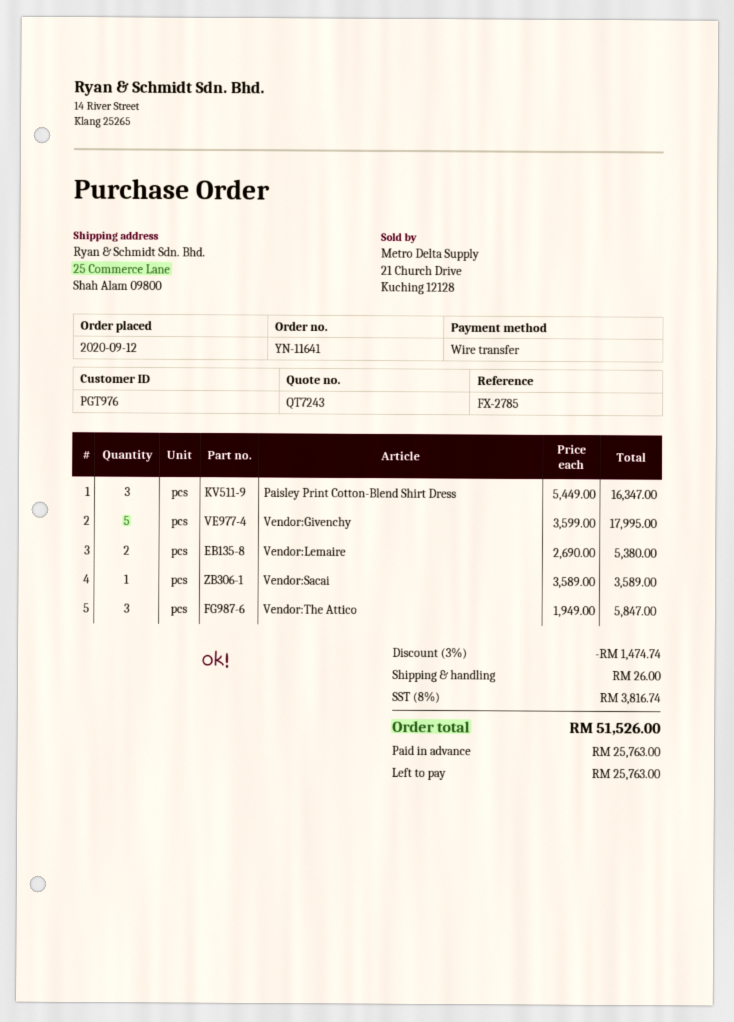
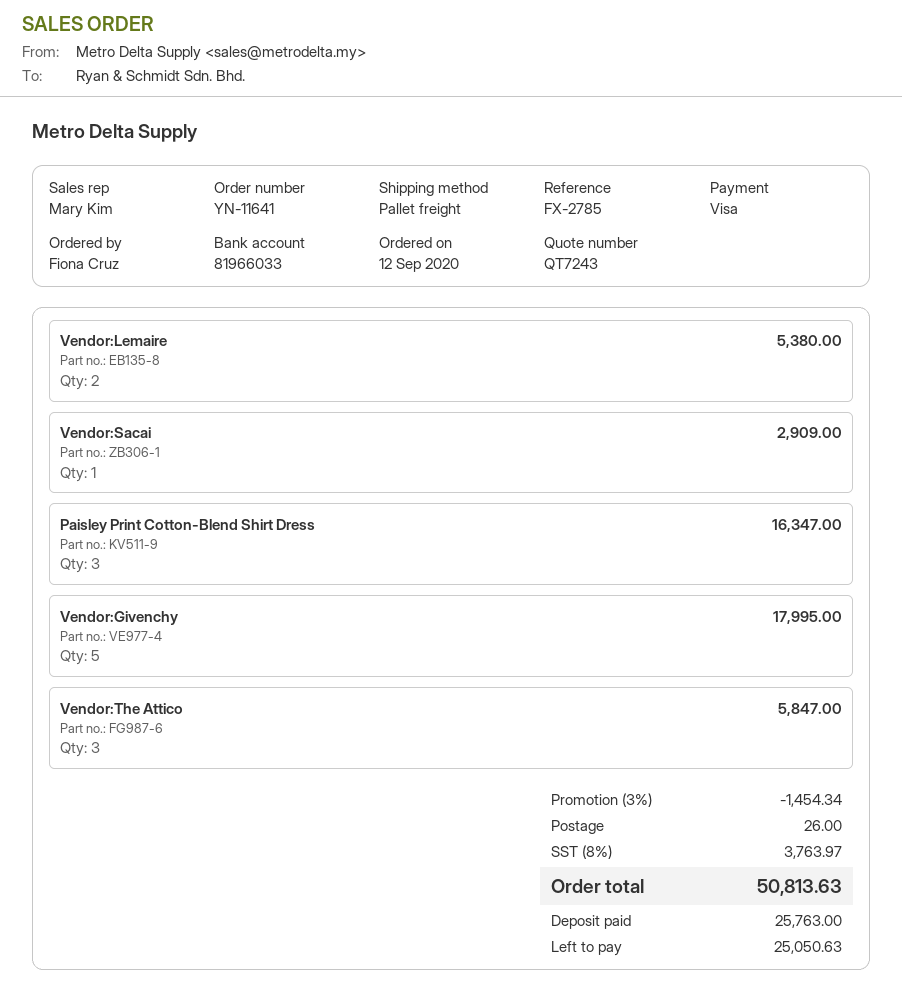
payment method: bank transfer -> Visa
Vendor:Sacai: 1 for 3589.00 -> 1 for 2909.00
discount: 3% = 1474.74 -> 3% = 1454.34
tax: 8% = 3816.74 -> 8% = 3763.97
total: 51526.00 -> 50813.63
balance: 25763.00 -> 25050.63

